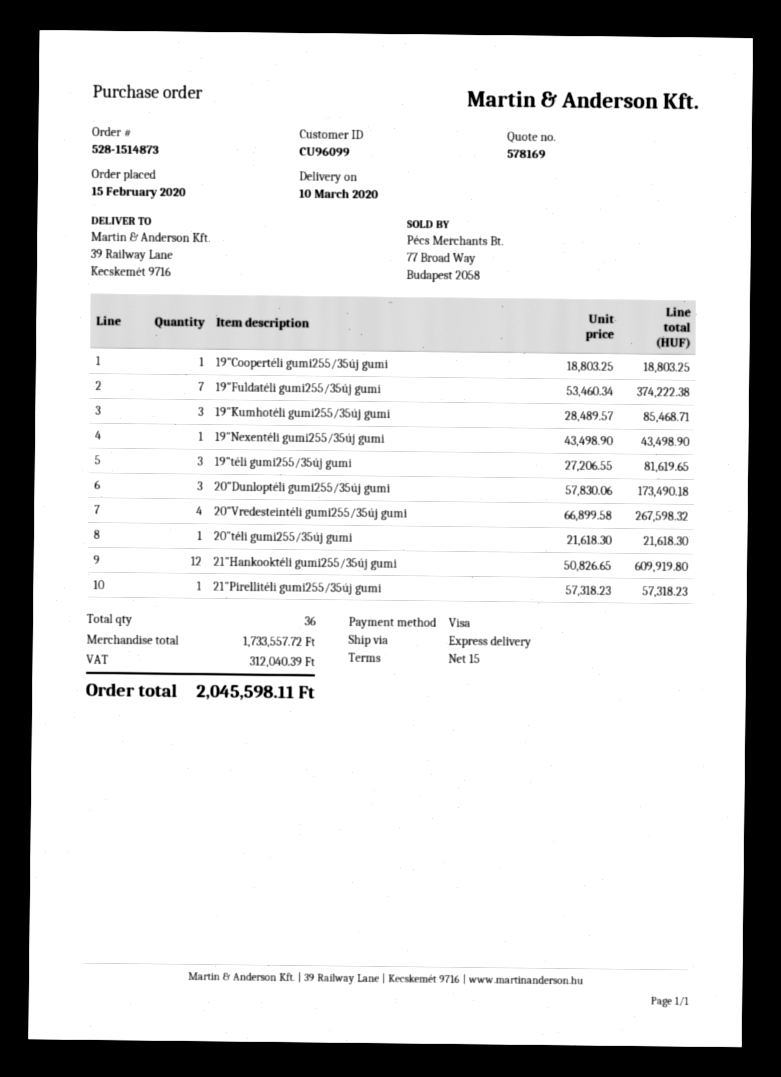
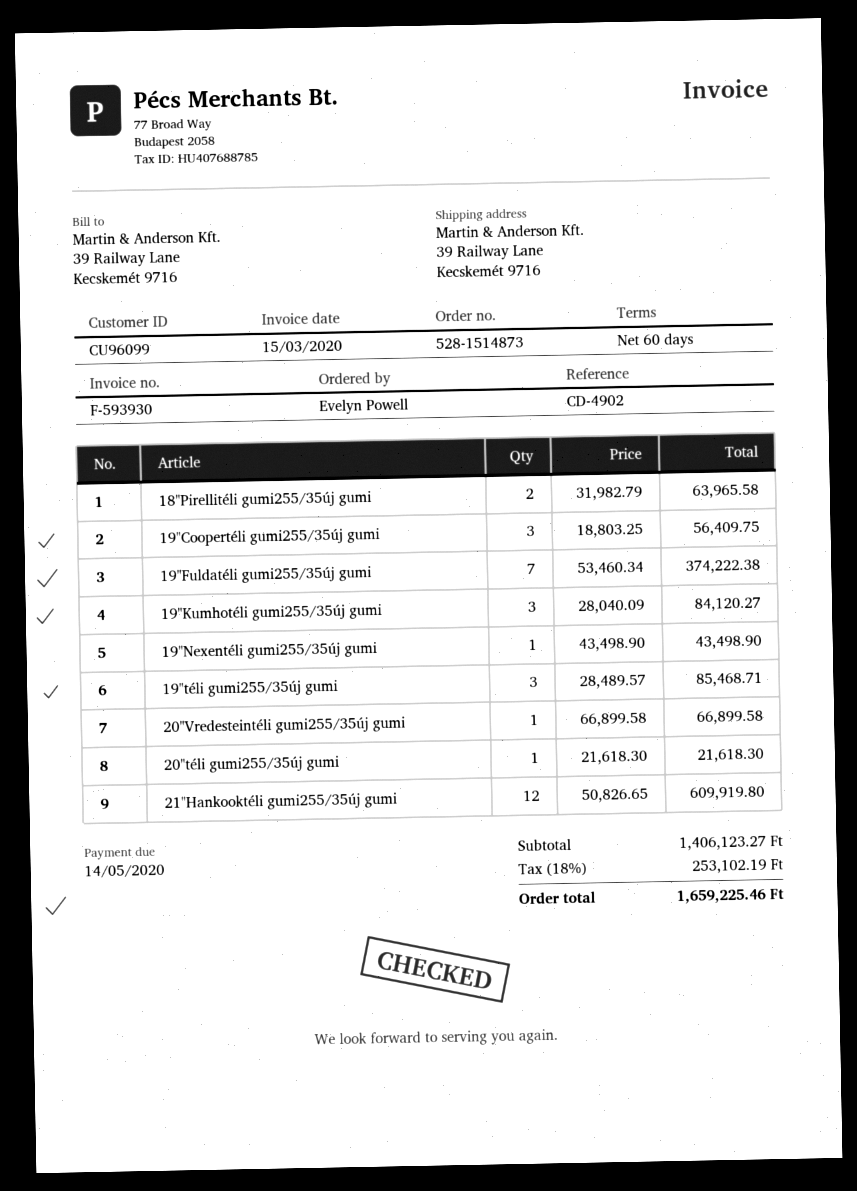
payment terms: 15 days -> 60 days
19"Coopertéli gumi255/35új gumi: 1 x 18803.25 = 18803.25 -> 3 x 18803.25 = 56409.75
19"Kumhotéli gumi255/35új gumi: 3 x 28489.57 = 85468.71 -> 3 x 28040.09 = 84120.27
19"téli gumi255/35új gumi: 3 x 27206.55 = 81619.65 -> 3 x 28489.57 = 85468.71
20"Dunloptéli gumi255/35új gumi: 3 x 57830.06 = 173490.18 -> none
20"Vredesteintéli gumi255/35új gumi: 4 x 66899.58 = 267598.32 -> 1 x 66899.58 = 66899.58
21"Pirellitéli gumi255/35új gumi: 1 x 57318.23 = 57318.23 -> none
18"Pirellitéli gumi255/35új gumi: none -> 2 x 31982.79 = 63965.58
subtotal: 1733557.72 -> 1406123.27
tax: 312040.39 -> 253102.19
total: 2045598.11 -> 1659225.46

